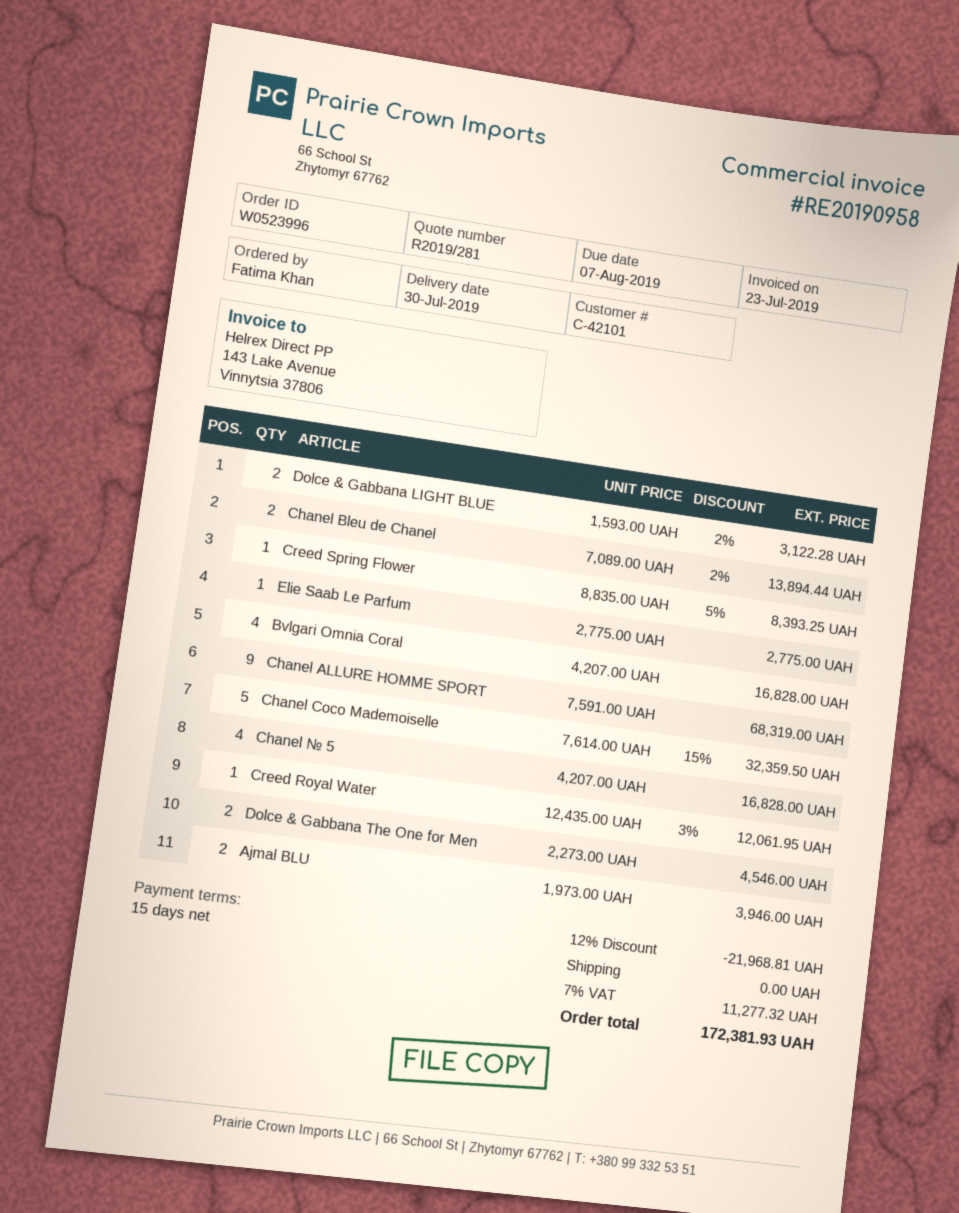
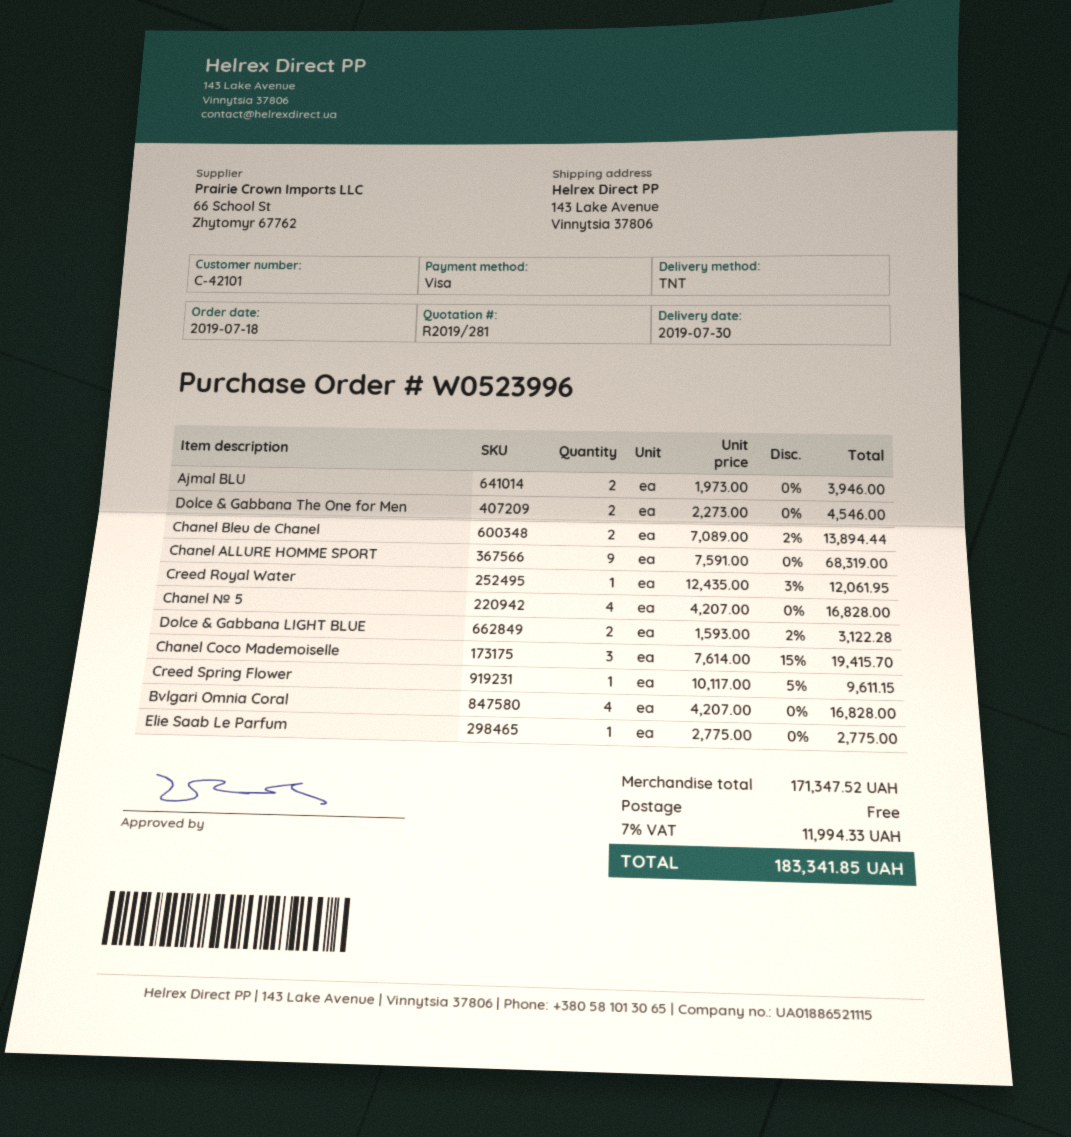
Creed Spring Flower: 1 x 8835.00 - 5% = 8393.25 -> 1 x 10117.00 - 5% = 9611.15
Chanel Coco Mademoiselle: 5 x 7614.00 - 15% = 32359.50 -> 3 x 7614.00 - 15% = 19415.70
discount: 12% = 21968.81 -> none
tax: 7% = 11277.32 -> 7% = 11994.33
total: 172381.93 -> 183341.85

